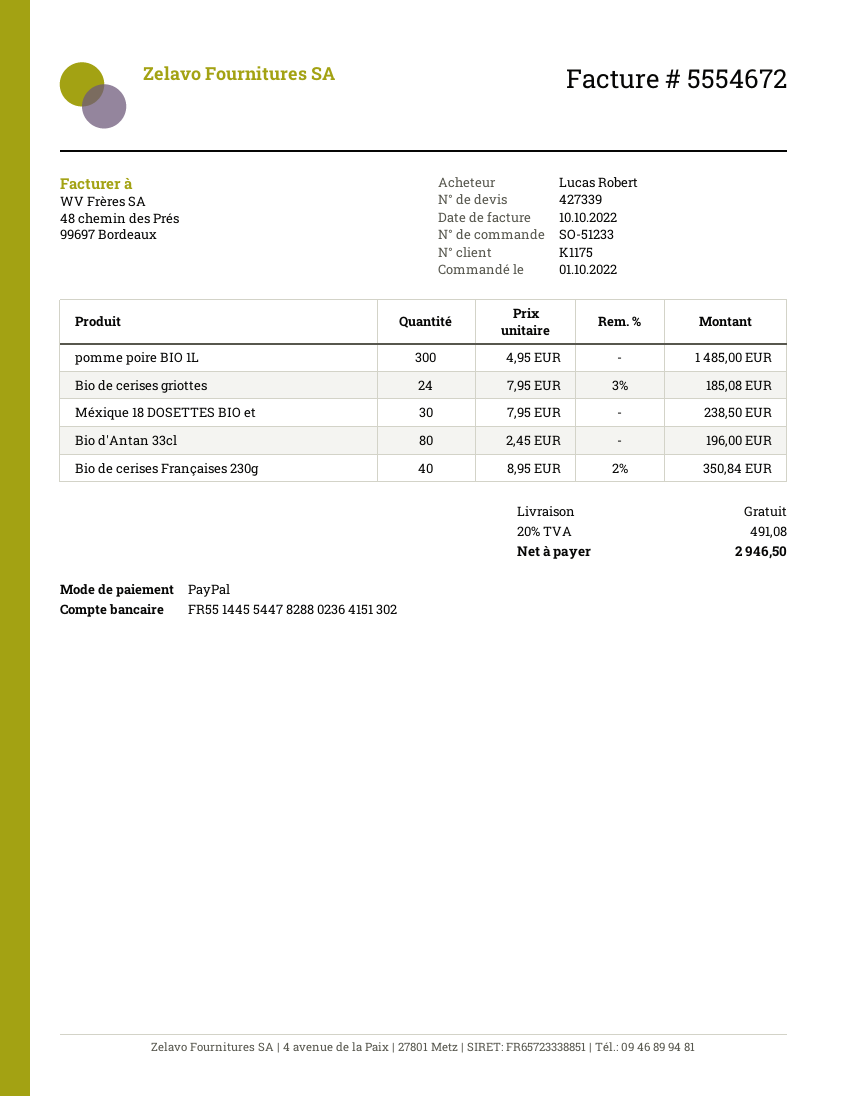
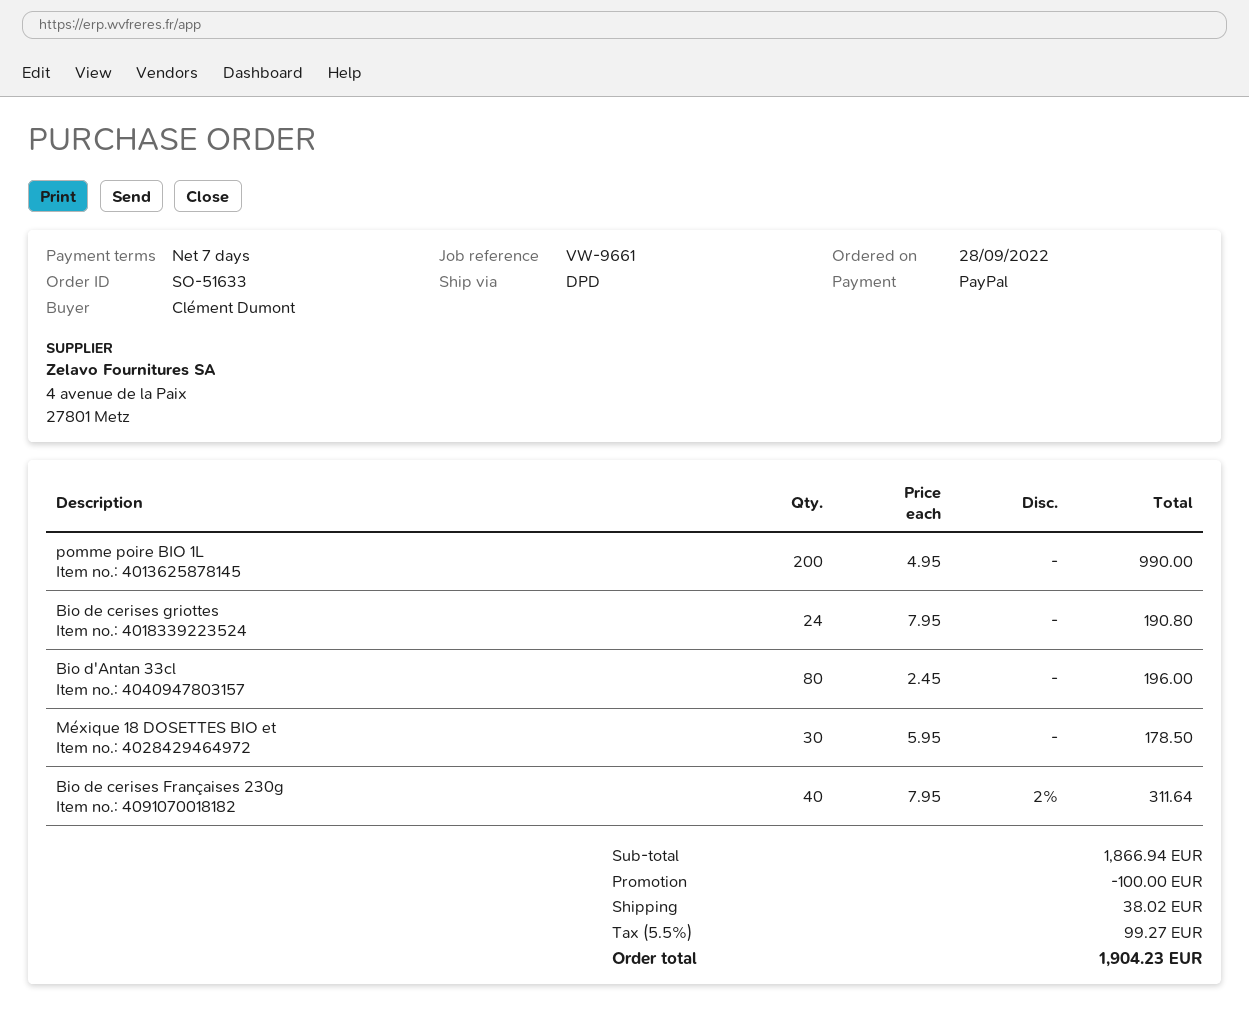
order number: SO-51233 -> SO-51633
order date: 2022-10-01 -> 2022-09-28
ordered by: Lucas Robert -> Clément Dumont
pomme poire BIO 1L: 300 x 4.95 = 1485.00 -> 200 x 4.95 = 990.00
Bio de cerises griottes: 24 x 7.95 - 3% = 185.08 -> 24 x 7.95 = 190.80
Méxique 18 DOSETTES BIO et: 30 x 7.95 = 238.50 -> 30 x 5.95 = 178.50
Bio de cerises Françaises 230g: 40 x 8.95 - 2% = 350.84 -> 40 x 7.95 - 2% = 311.64
discount: none -> 100.00
shipping: 0.00 -> 38.02
tax: 20% = 491.08 -> 5.5% = 99.27
total: 2946.50 -> 1904.23

